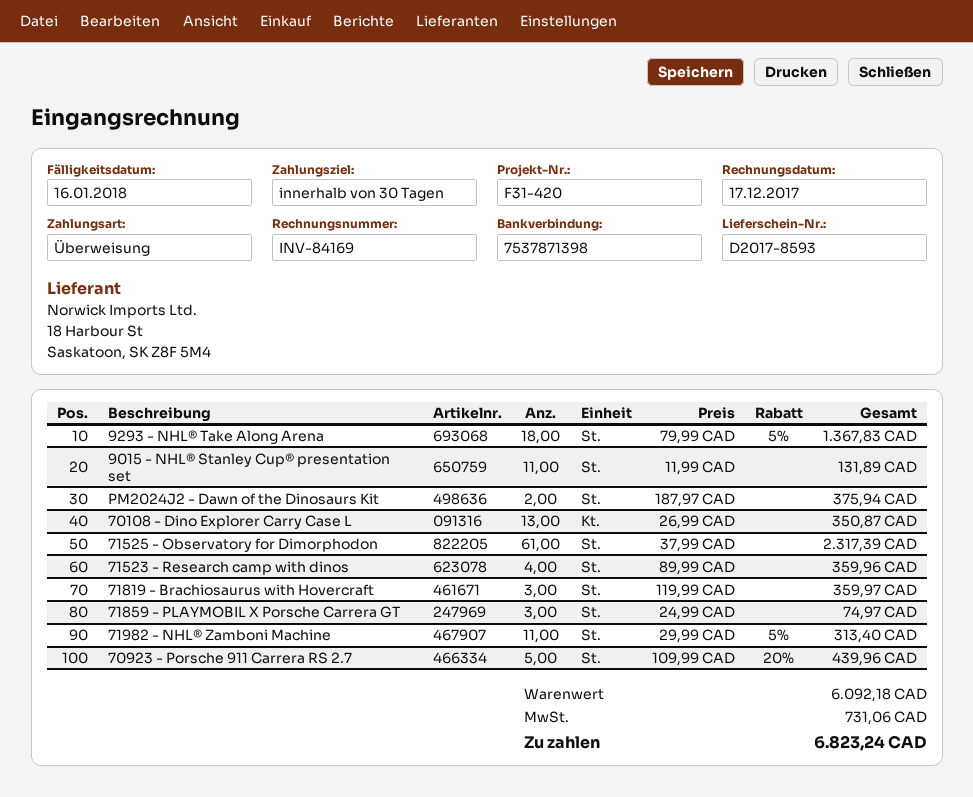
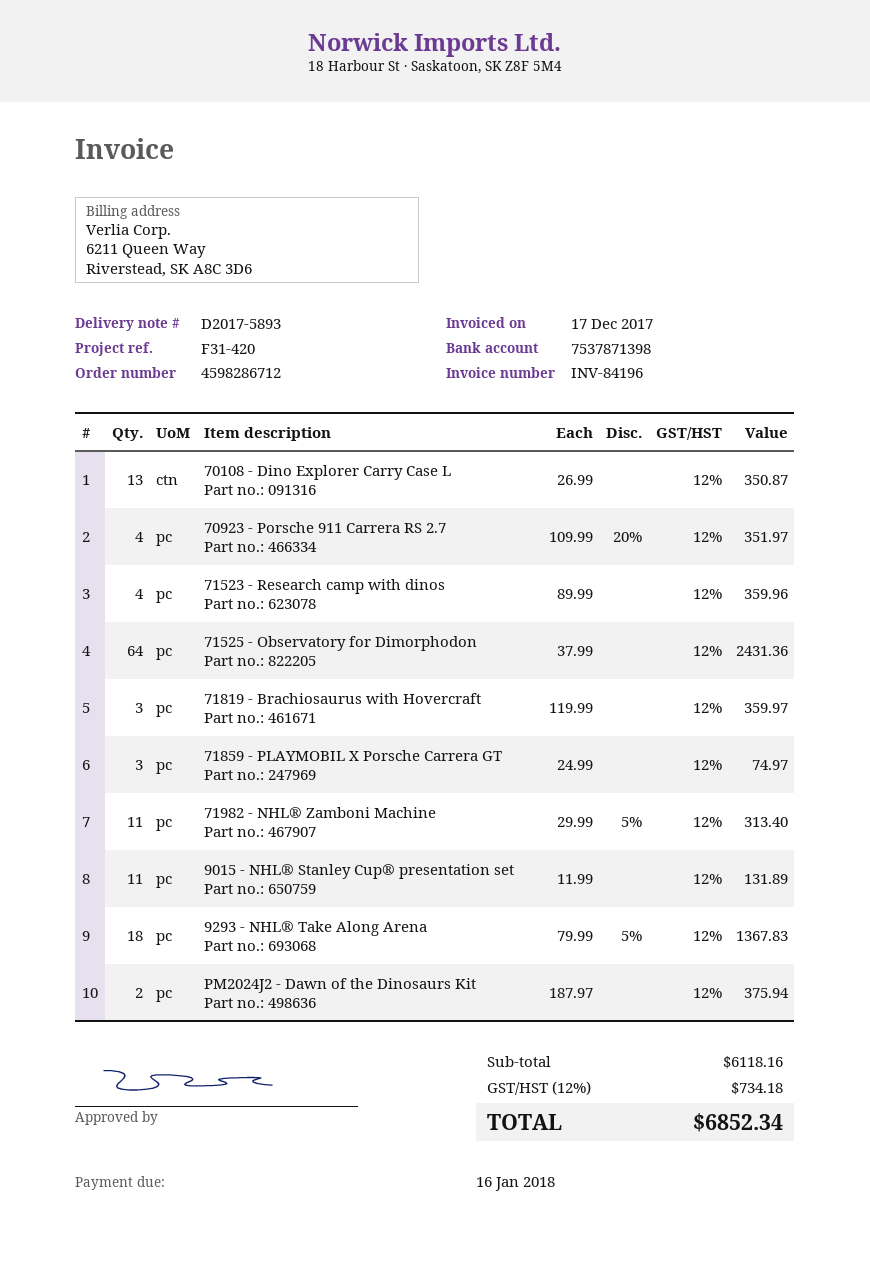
delivery note number: D2017-8593 -> D2017-5893
invoice number: INV-84169 -> INV-84196
71525 - Observatory for Dimorphodon: 61 x 37.99 = 2317.39 -> 64 x 37.99 = 2431.36
70923 - Porsche 911 Carrera RS 2.7: 5 x 109.99 - 20% = 439.96 -> 4 x 109.99 - 20% = 351.97
subtotal: 6092.18 -> 6118.16
tax: 731.06 -> 734.18
total: 6823.24 -> 6852.34

